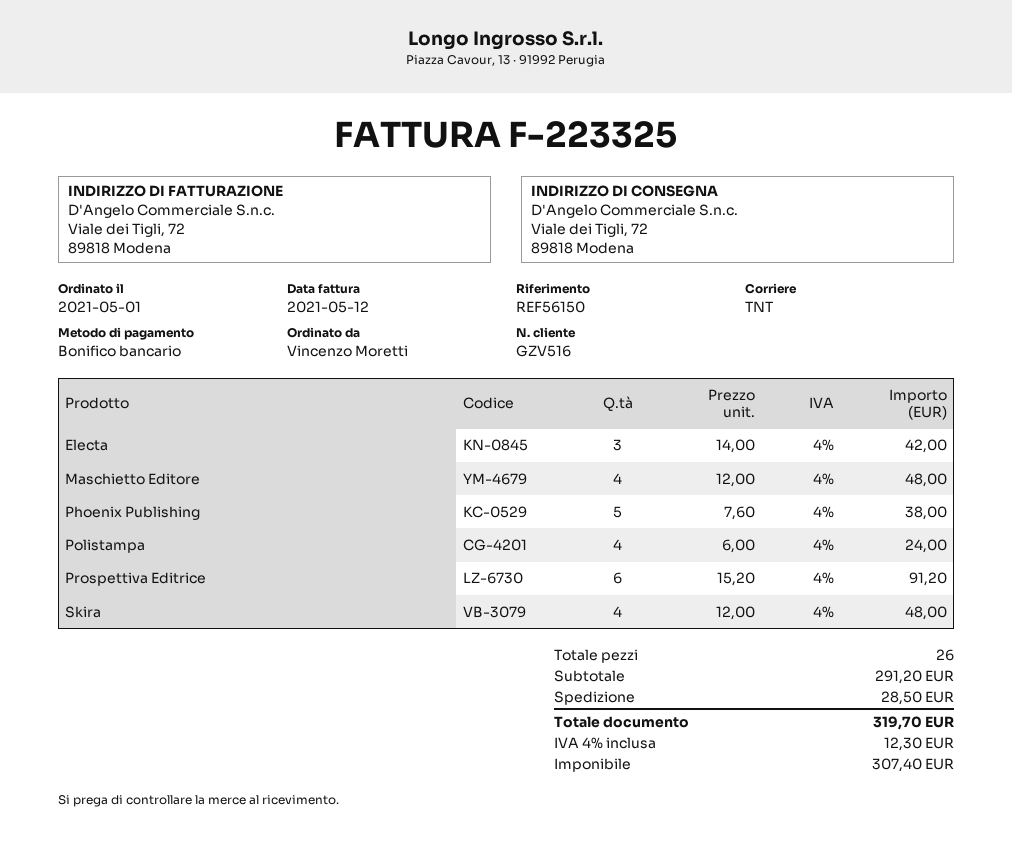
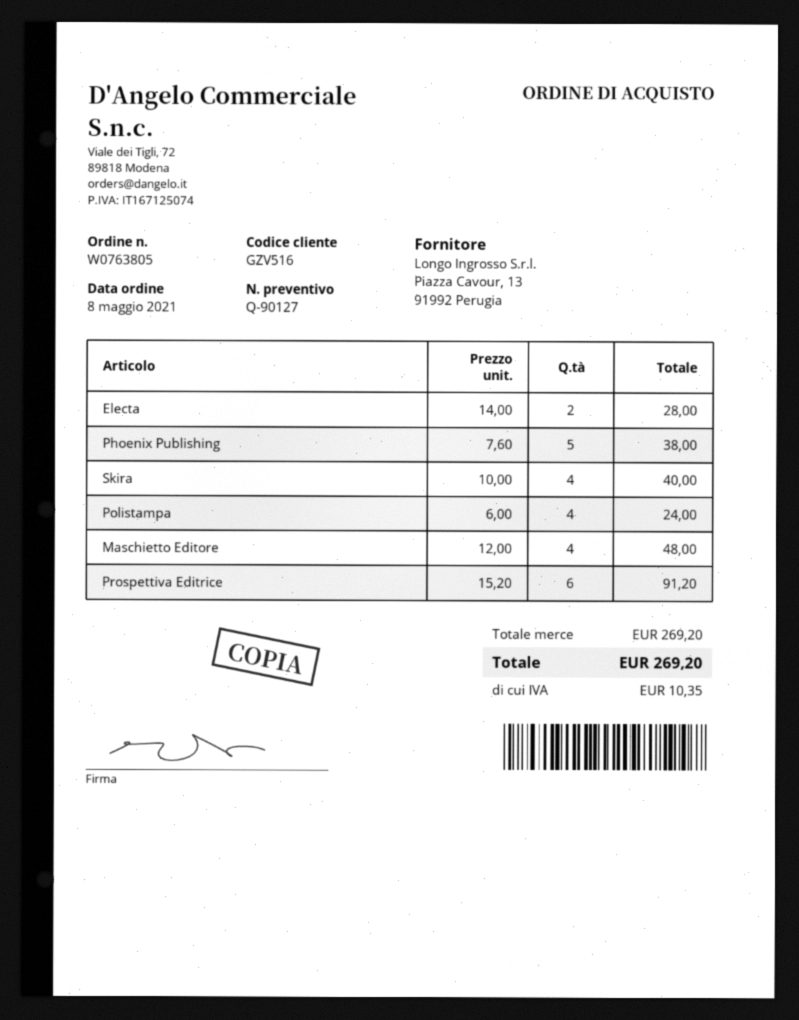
order date: 2021-05-01 -> 2021-05-08
Electa: 3 x 14.00 = 42.00 -> 2 x 14.00 = 28.00
Skira: 4 x 12.00 = 48.00 -> 4 x 10.00 = 40.00
subtotal: 291.20 -> 269.20
shipping: 28.50 -> none
tax: 12.30 -> 10.35
total: 319.70 -> 269.20

